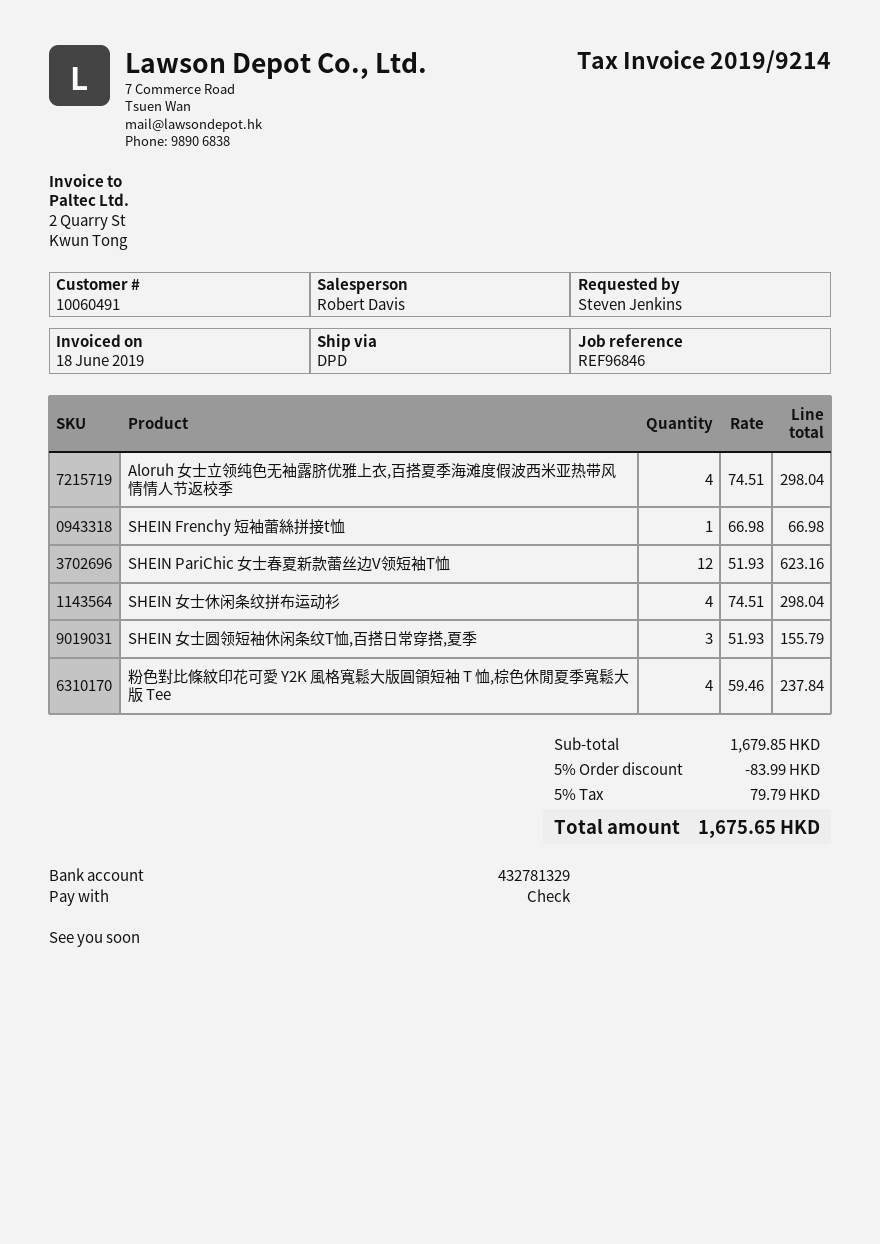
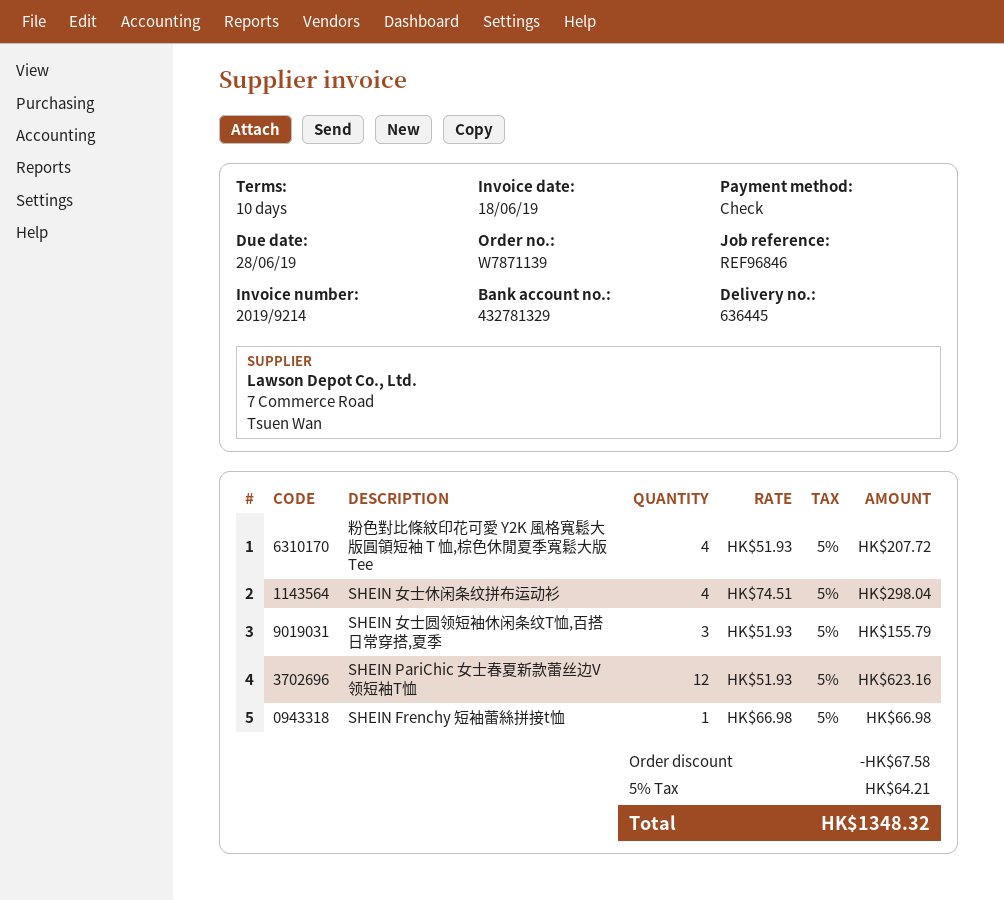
Aloruh 女士立领纯色无袖露脐优雅上衣,百搭夏季海滩度假波西米亚热带风情情人节返校季: 4 x 74.51 = 298.04 -> none
粉色對比條紋印花可愛 Y2K 風格寬鬆大版圓領短袖 T 恤,棕色休閒夏季寬鬆大版 Tee: 4 x 59.46 = 237.84 -> 4 x 51.93 = 207.72
discount: 83.99 -> 67.58
tax: 5% = 79.79 -> 5% = 64.21
total: 1675.65 -> 1348.32

